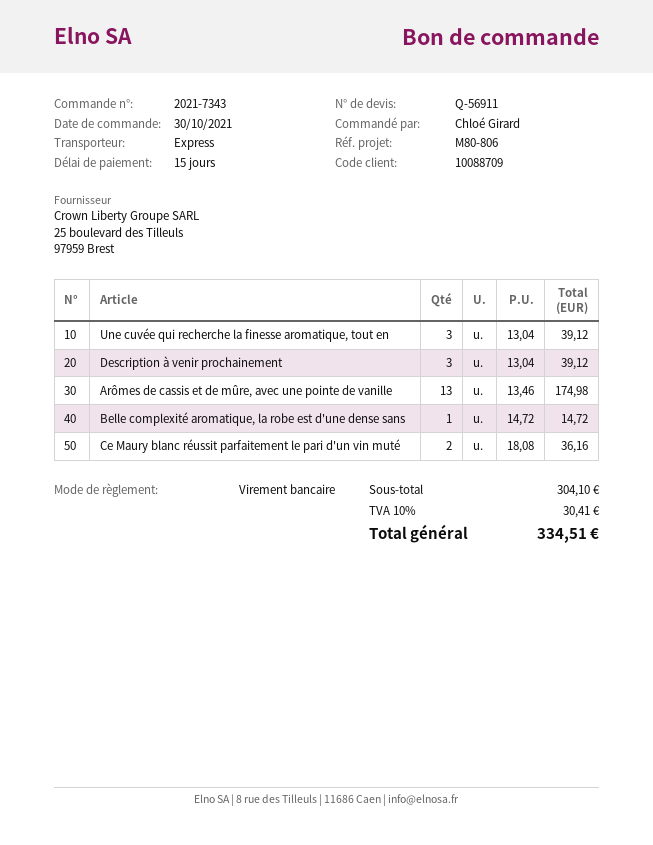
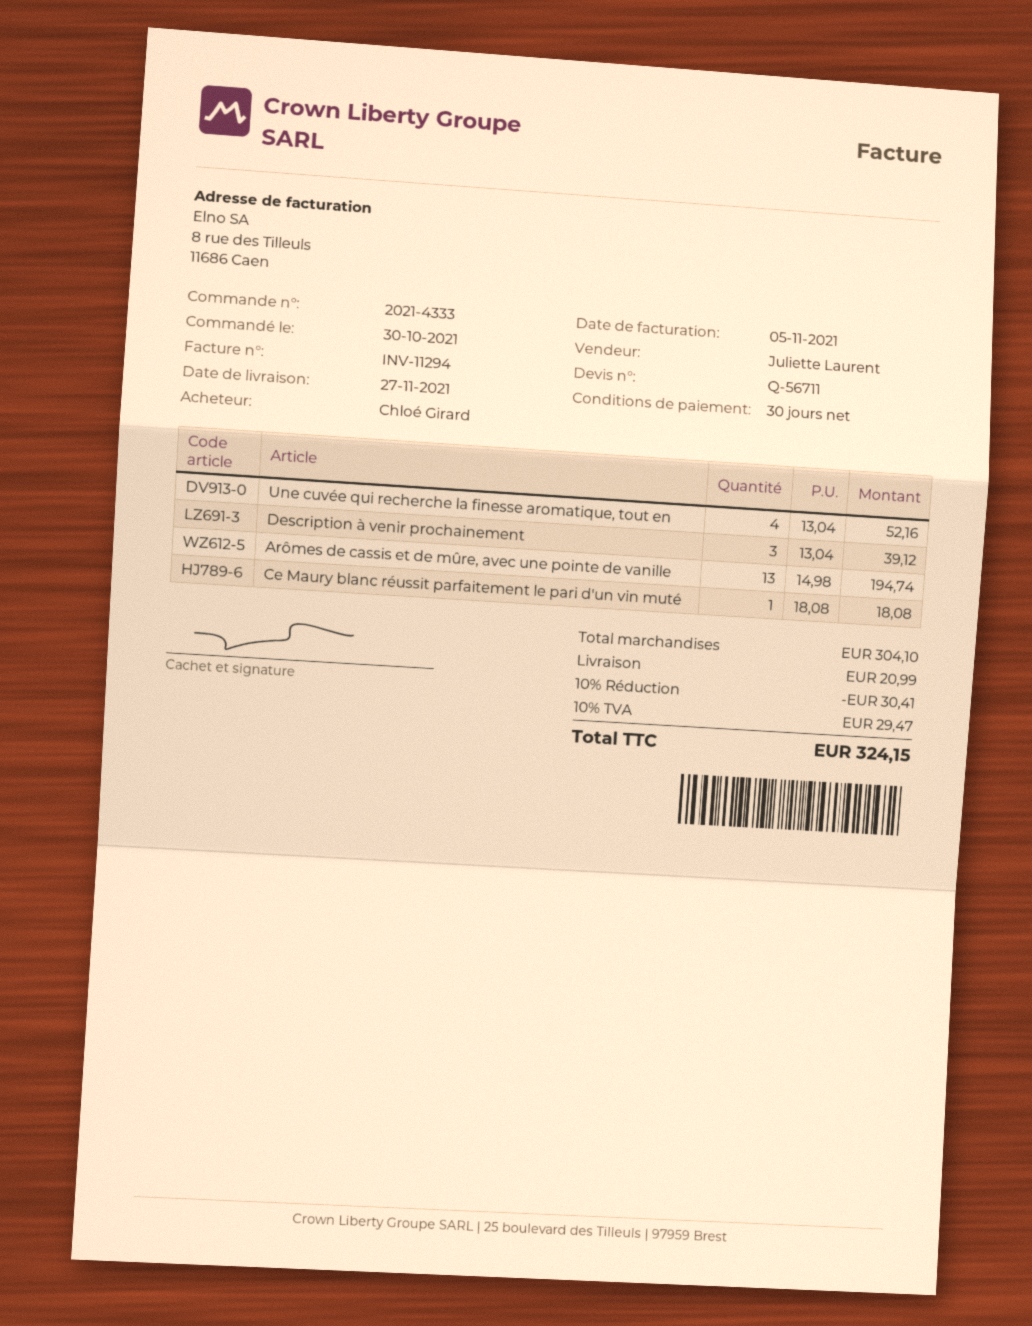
quote number: Q-56911 -> Q-56711
order number: 2021-7343 -> 2021-4333
payment terms: 15 days -> 30 days
Une cuvée qui recherche la finesse aromatique, tout en: 3 x 13.04 = 39.12 -> 4 x 13.04 = 52.16
Arômes de cassis et de mûre, avec une pointe de vanille: 13 x 13.46 = 174.98 -> 13 x 14.98 = 194.74
Belle complexité aromatique, la robe est d'une dense sans: 1 x 14.72 = 14.72 -> none
Ce Maury blanc réussit parfaitement le pari d'un vin muté: 2 x 18.08 = 36.16 -> 1 x 18.08 = 18.08
discount: none -> 10% = 30.41
shipping: none -> 20.99
tax: 10% = 30.41 -> 10% = 29.47
total: 334.51 -> 324.15

